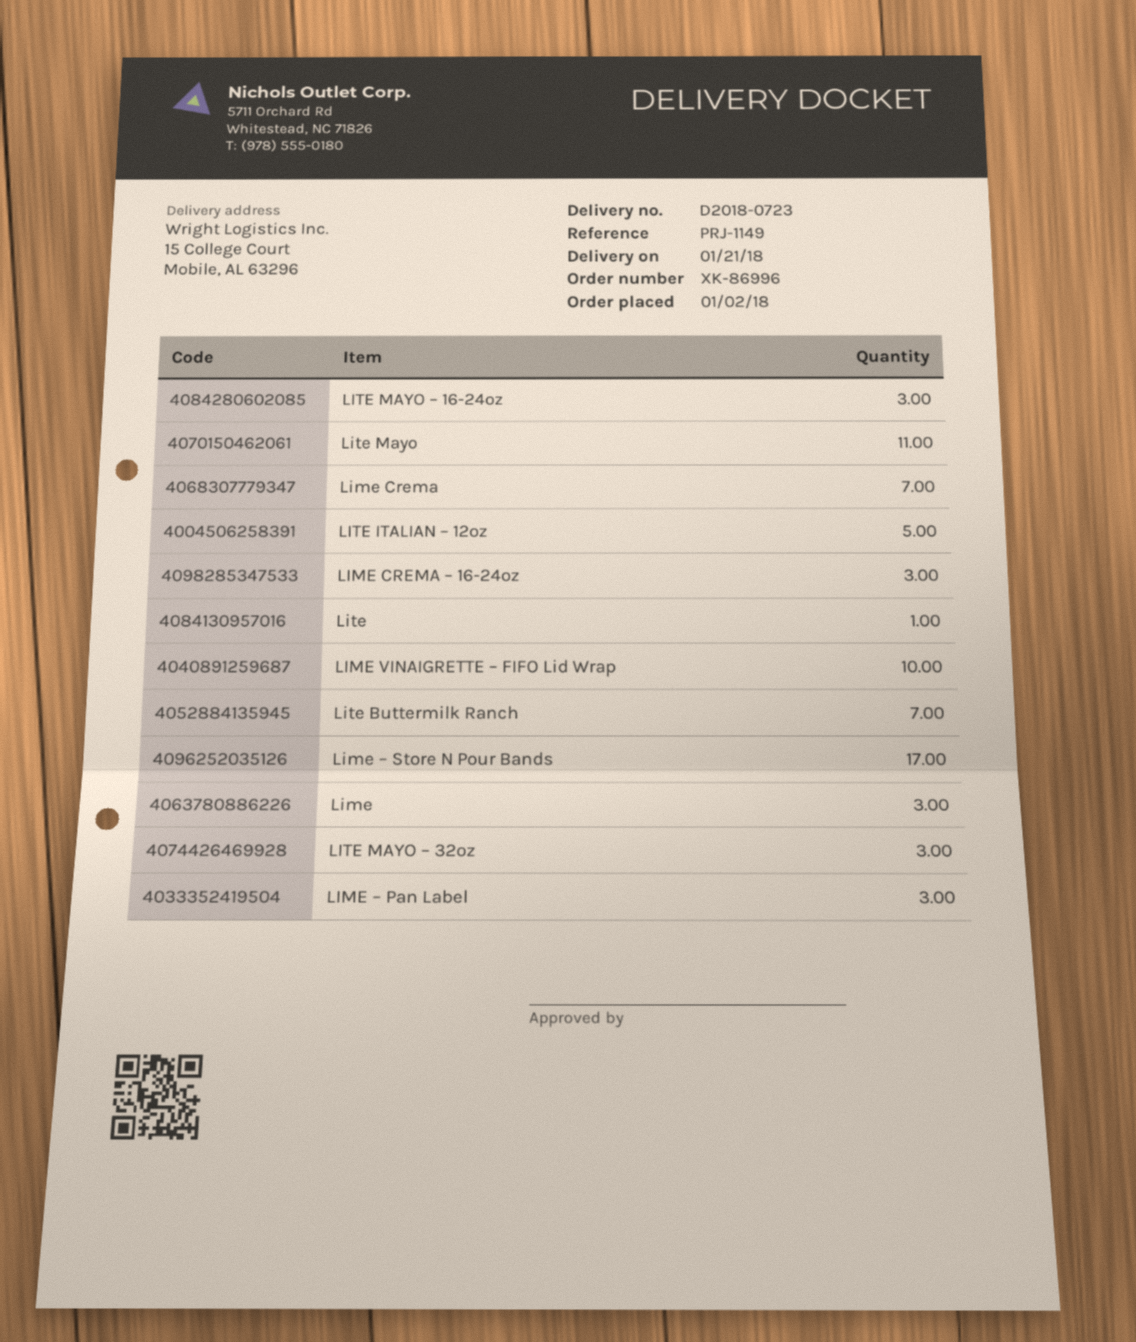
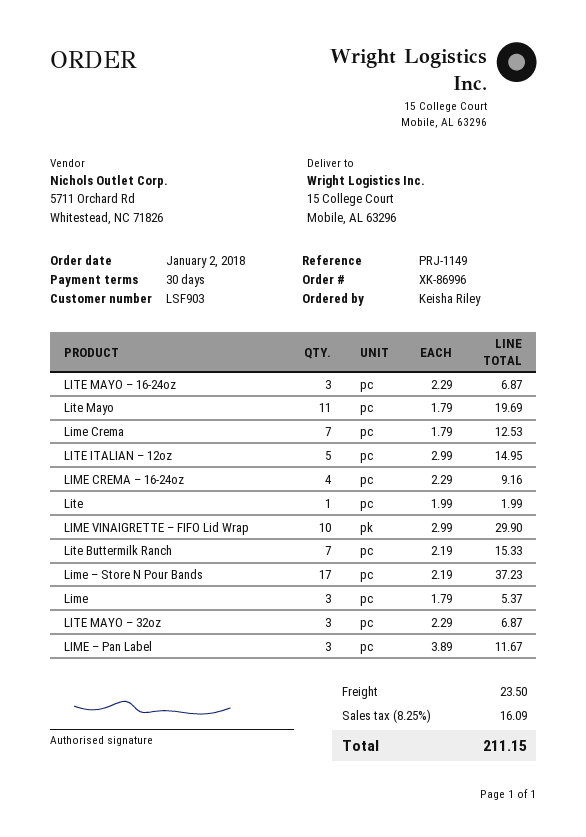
LIME CREMA – 16-24oz: 3 -> 4

